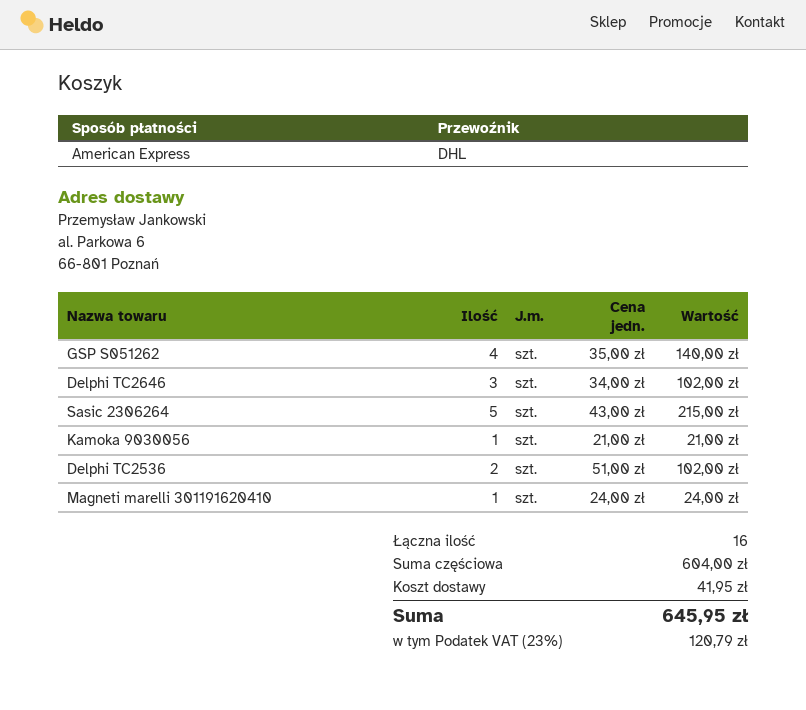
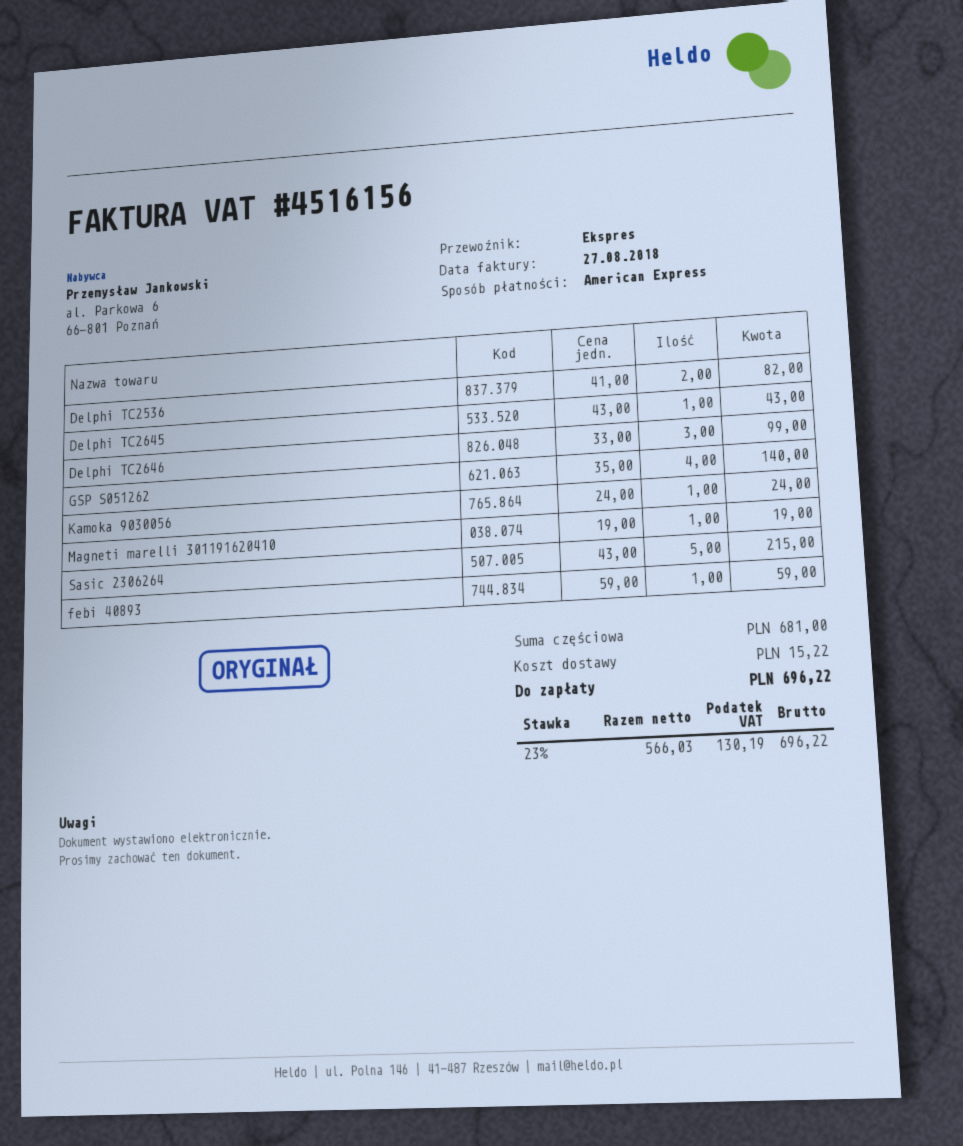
shipping method: DHL -> express
Delphi TC2646: 3 x 34.00 = 102.00 -> 3 x 33.00 = 99.00
Kamoka 9030056: 1 x 21.00 = 21.00 -> 1 x 24.00 = 24.00
Delphi TC2536: 2 x 51.00 = 102.00 -> 2 x 41.00 = 82.00
Magneti marelli 301191620410: 1 x 24.00 = 24.00 -> 1 x 19.00 = 19.00
Delphi TC2645: none -> 1 x 43.00 = 43.00
febi 40893: none -> 1 x 59.00 = 59.00
subtotal: 604.00 -> 681.00
shipping: 41.95 -> 15.22
tax: 23% = 120.79 -> 23% = 130.19
total: 645.95 -> 696.22

